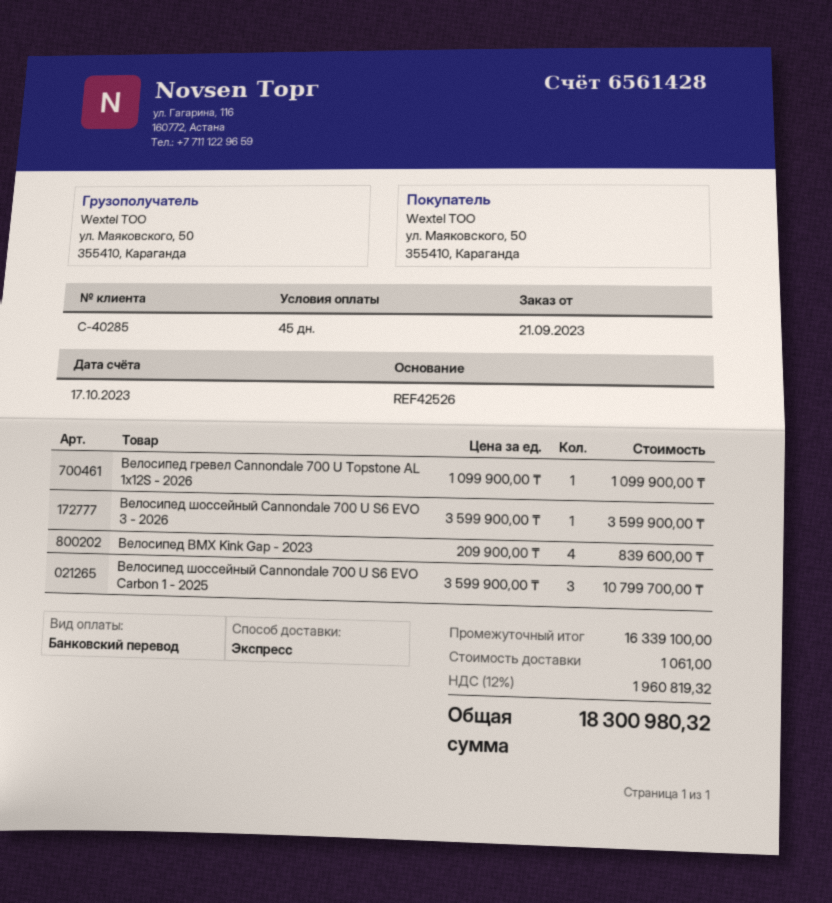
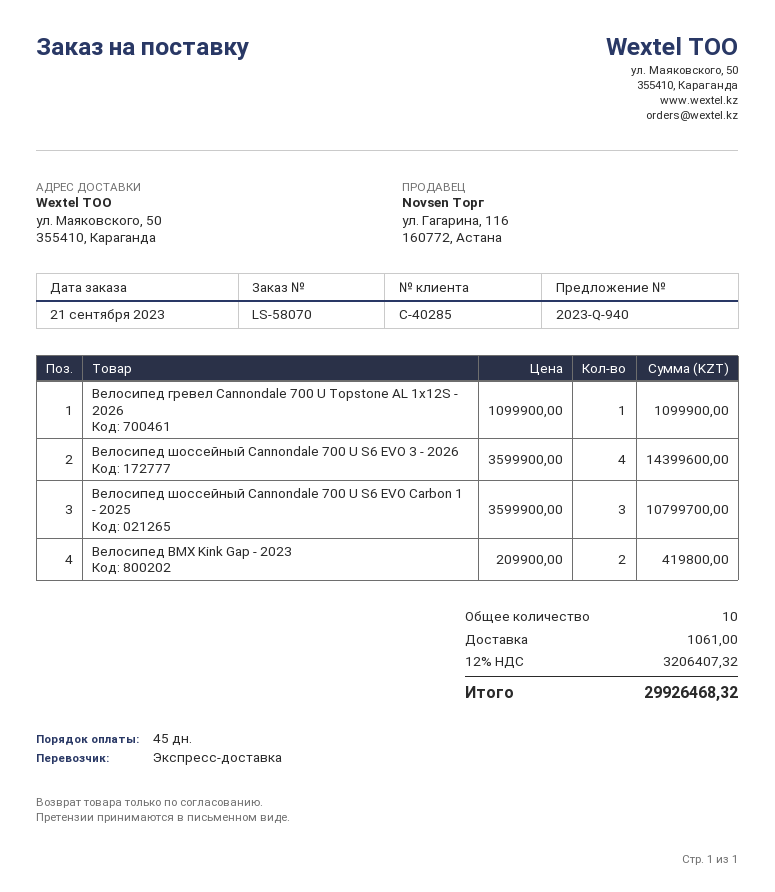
Велосипед шоссейный Cannondale 700 U S6 EVO 3 - 2026: 1 x 3599900.00 = 3599900.00 -> 4 x 3599900.00 = 14399600.00
Велосипед BMX Kink Gap - 2023: 4 x 209900.00 = 839600.00 -> 2 x 209900.00 = 419800.00
tax: 12% = 1960819.32 -> 12% = 3206407.32
total: 18300980.32 -> 29926468.32

